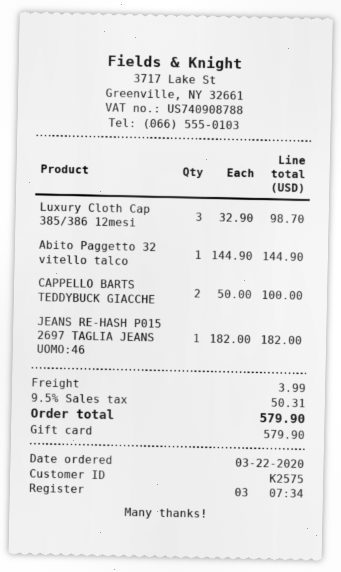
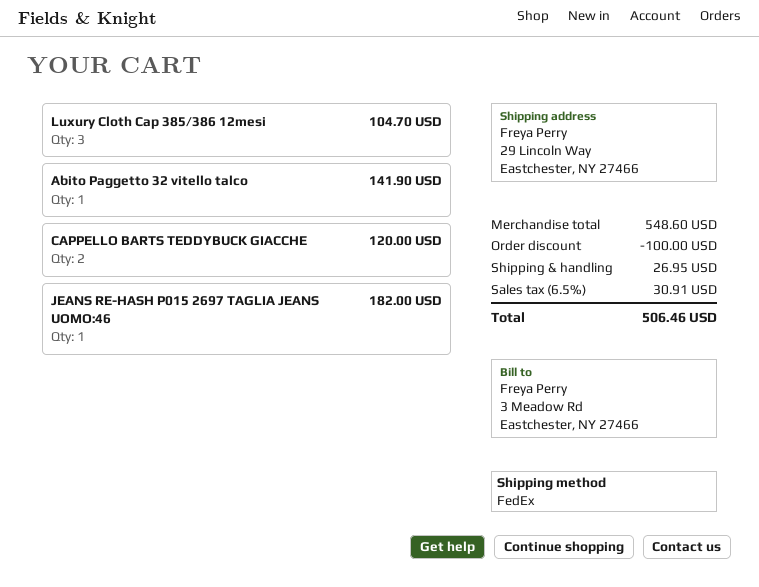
Luxury Cloth Cap 385/386 12mesi: 3 for 98.70 -> 3 for 104.70
Abito Paggetto 32 vitello talco: 1 for 144.90 -> 1 for 141.90
CAPPELLO BARTS TEDDYBUCK GIACCHE: 2 for 100.00 -> 2 for 120.00
discount: none -> 100.00
shipping: 3.99 -> 26.95
tax: 9.5% = 50.31 -> 6.5% = 30.91
total: 579.90 -> 506.46

